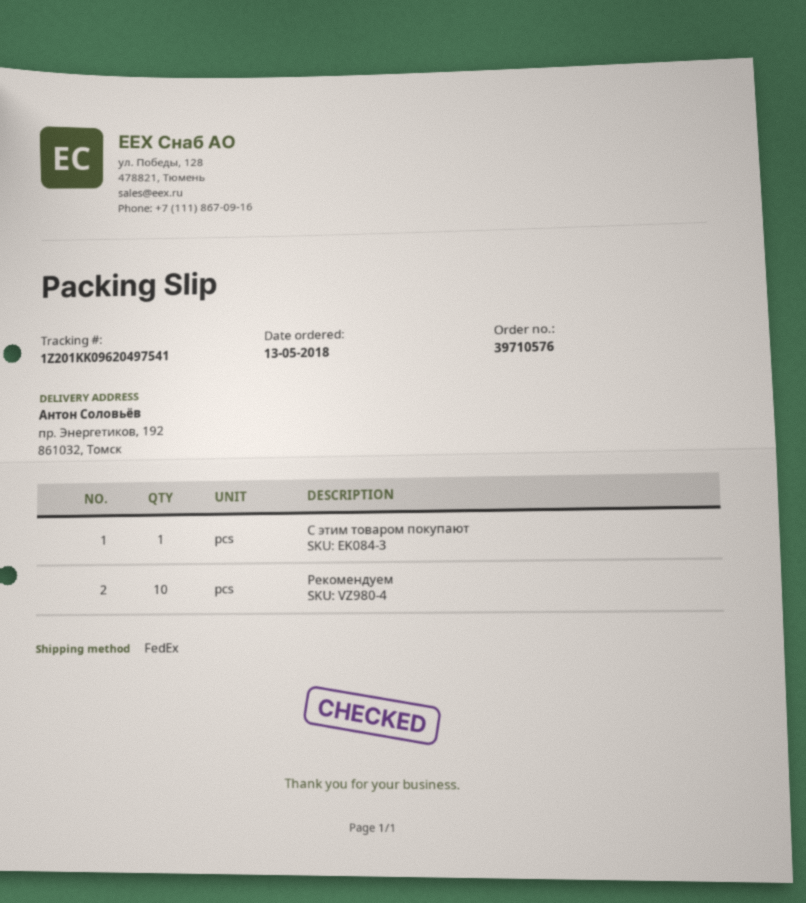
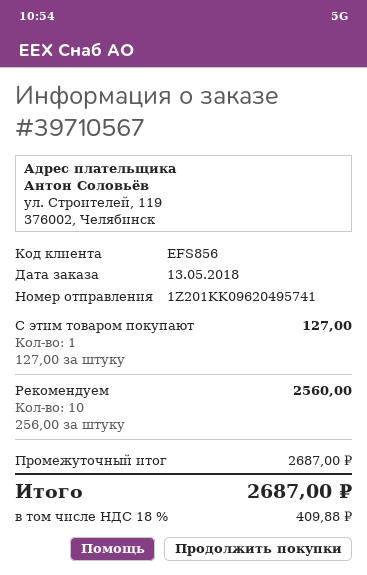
order number: 39710576 -> 39710567
tracking number: 1Z201KK09620497541 -> 1Z201KK09620495741

